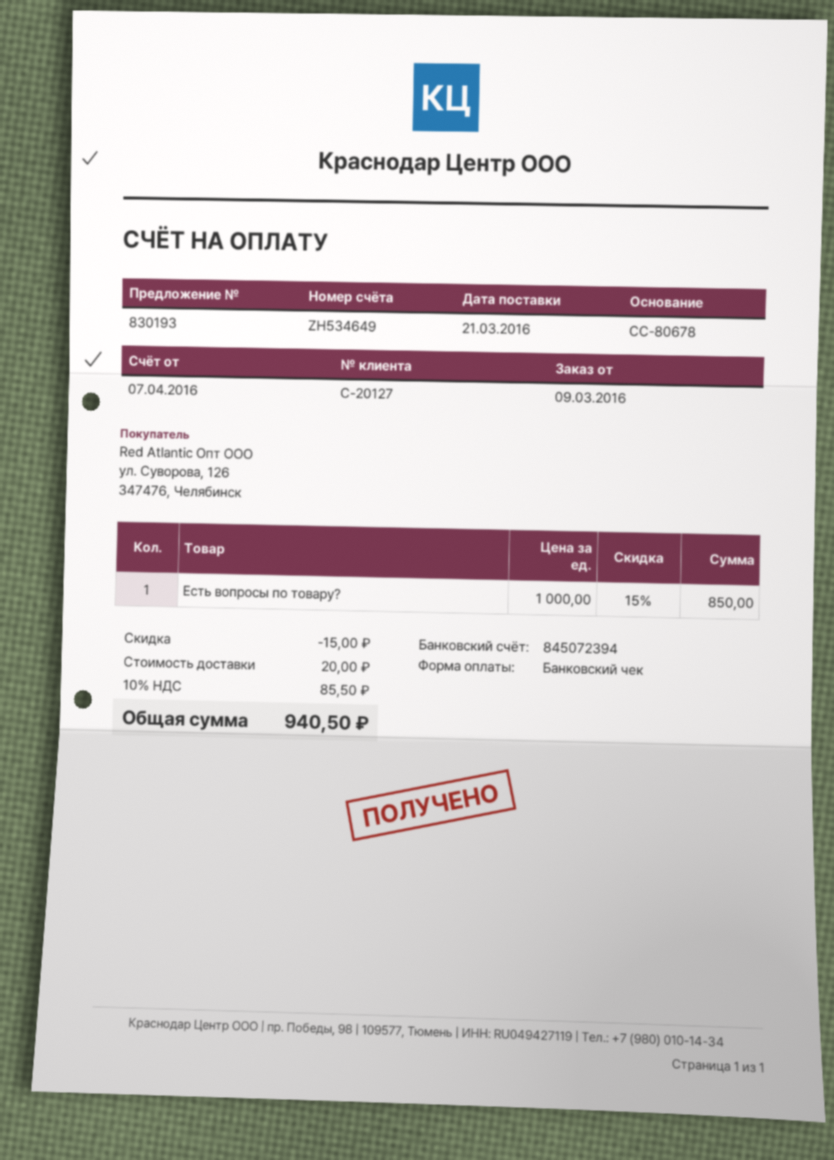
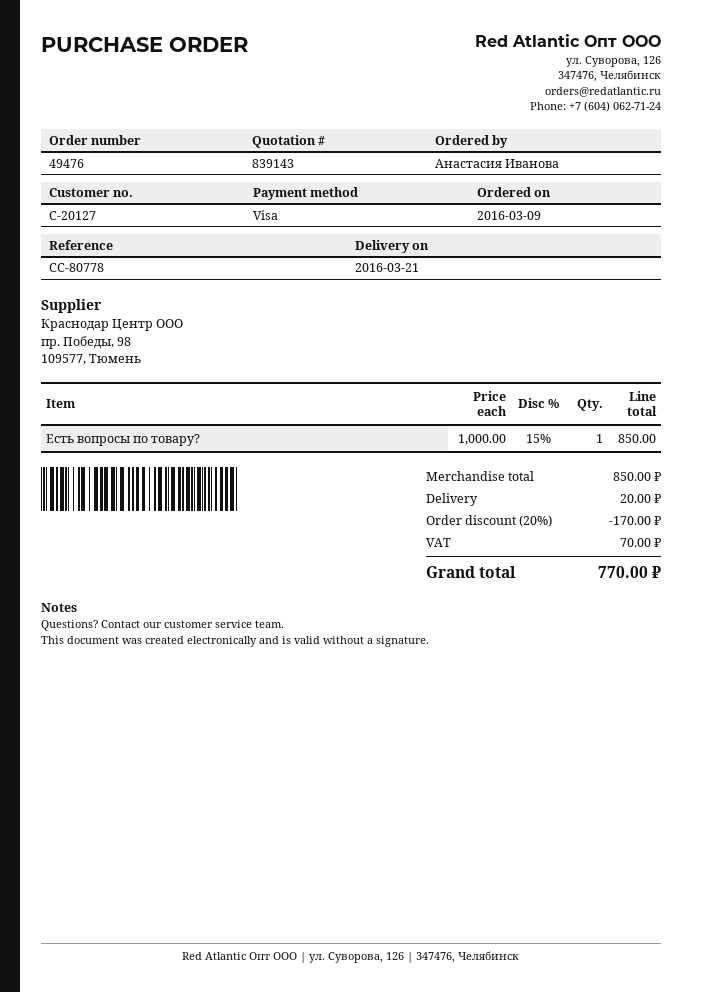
quote number: 830193 -> 839143
reference: CC-80678 -> CC-80778
payment method: cheque -> Visa
discount: 15.00 -> 170.00
tax: 85.50 -> 70.00
total: 940.50 -> 770.00

